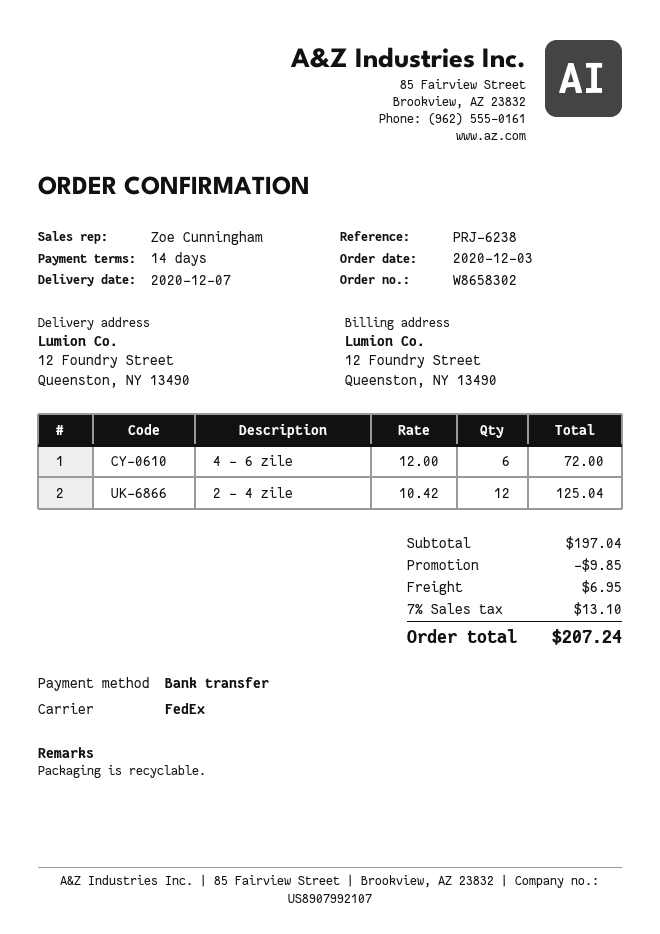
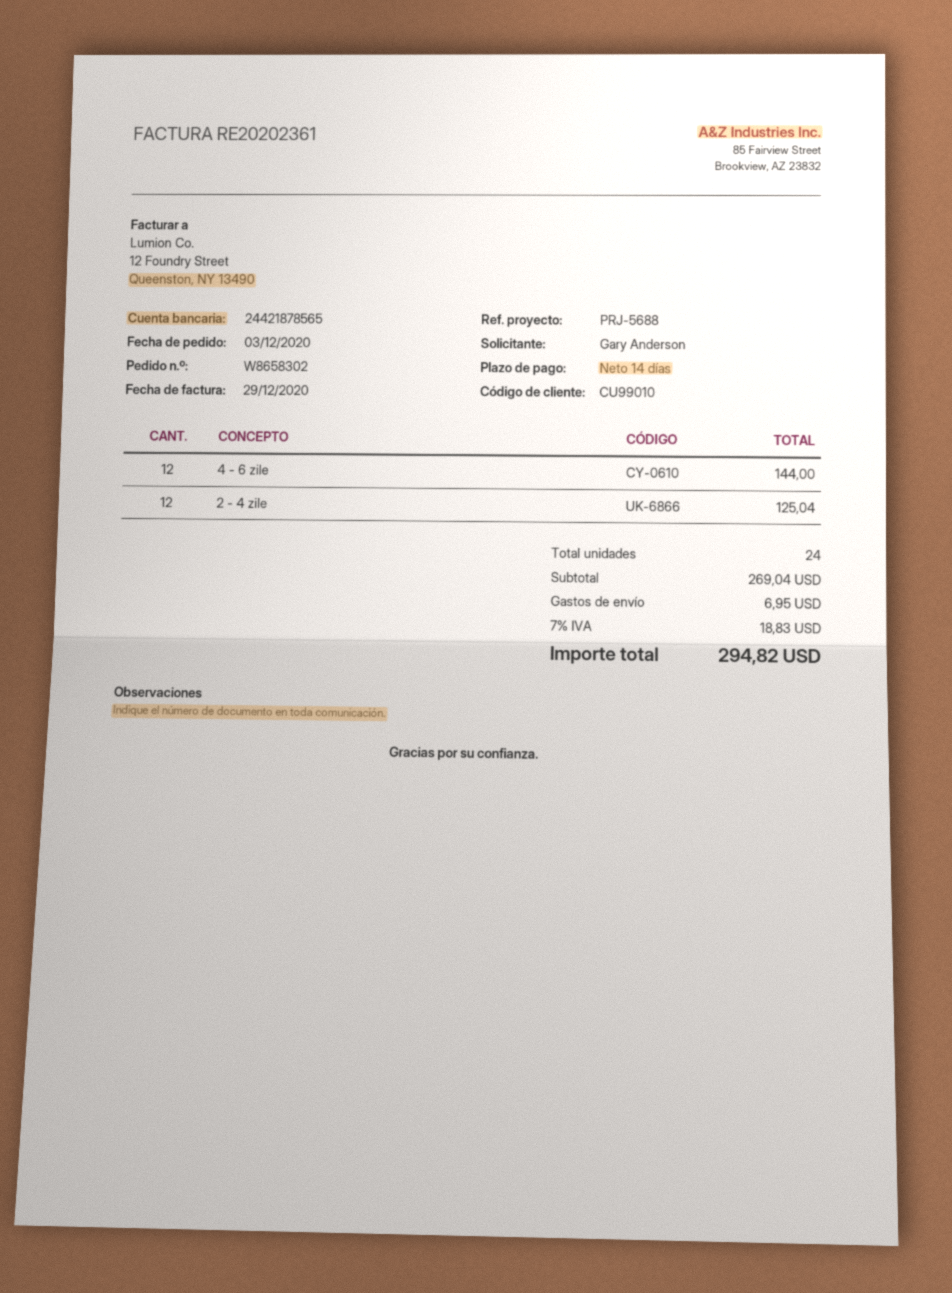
reference: PRJ-6238 -> PRJ-5688
4 - 6 zile: 6 for 72.00 -> 12 for 144.00
subtotal: 197.04 -> 269.04
discount: 9.85 -> none
tax: 7% = 13.10 -> 7% = 18.83
total: 207.24 -> 294.82

